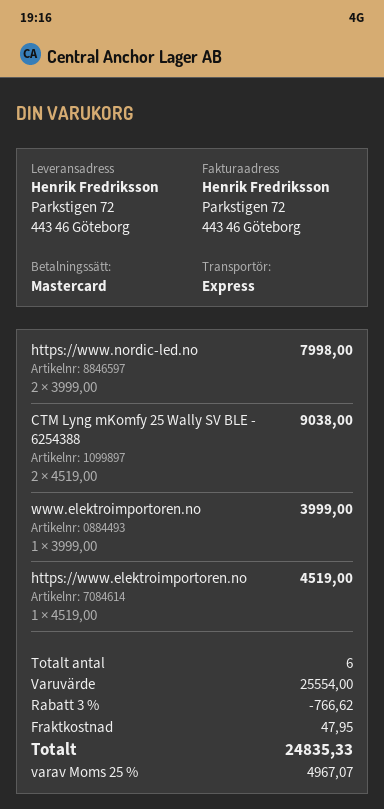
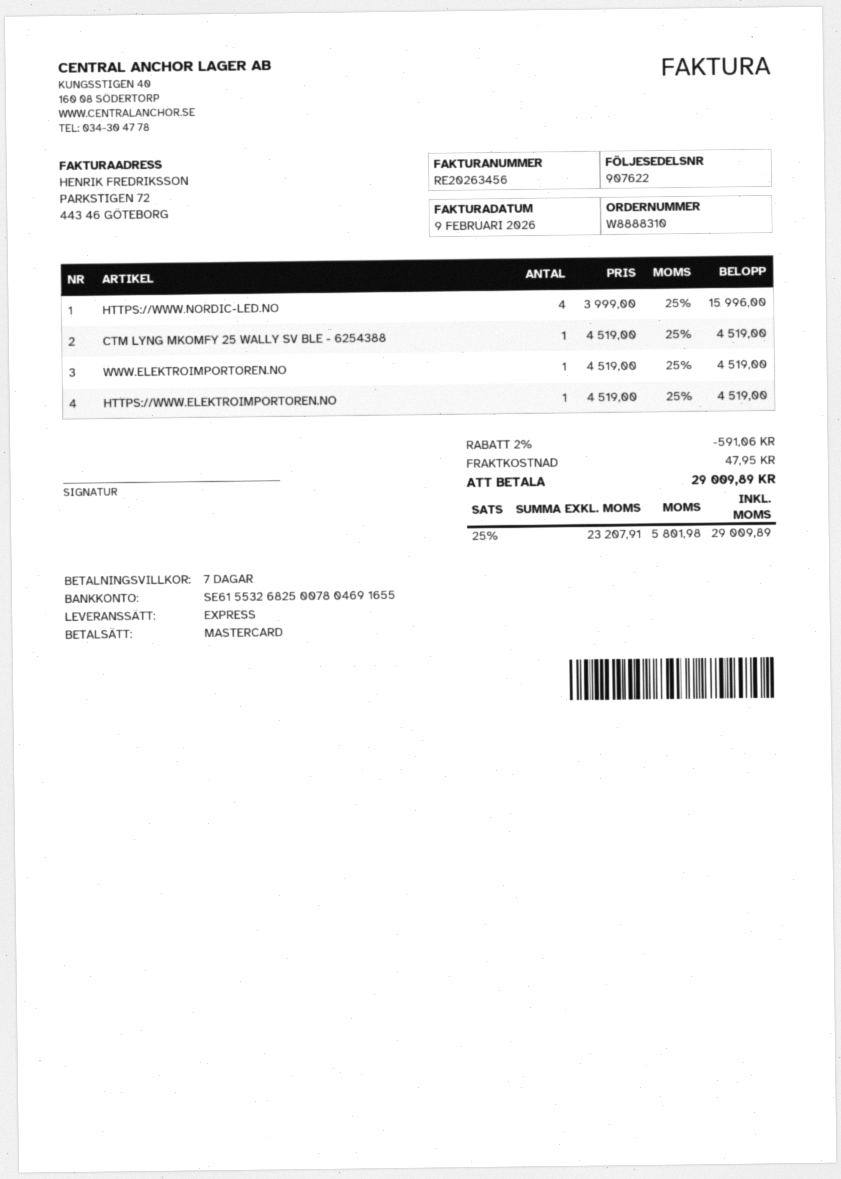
https://www.nordic-led.no: 2 x 3999.00 = 7998.00 -> 4 x 3999.00 = 15996.00
CTM Lyng mKomfy 25 Wally SV BLE - 6254388: 2 x 4519.00 = 9038.00 -> 1 x 4519.00 = 4519.00
www.elektroimportoren.no: 1 x 3999.00 = 3999.00 -> 1 x 4519.00 = 4519.00
discount: 3% = 766.62 -> 2% = 591.06
tax: 25% = 4967.07 -> 25% = 5801.98
total: 24835.33 -> 29009.89

